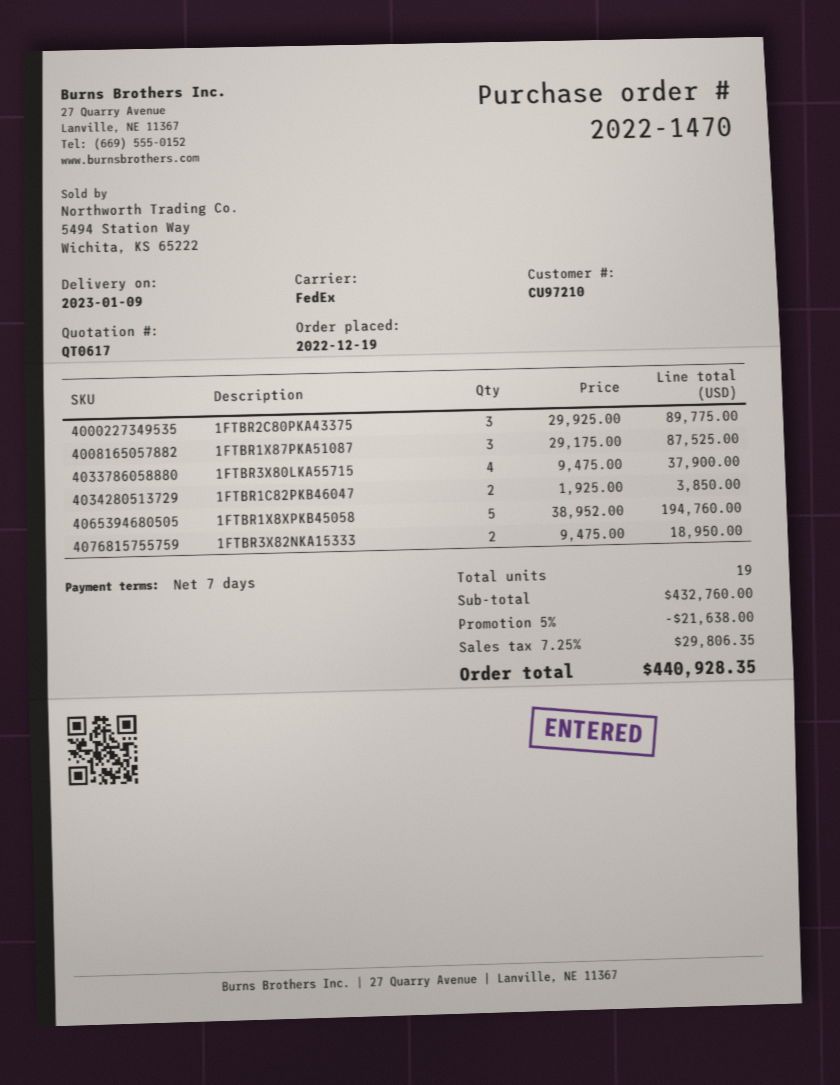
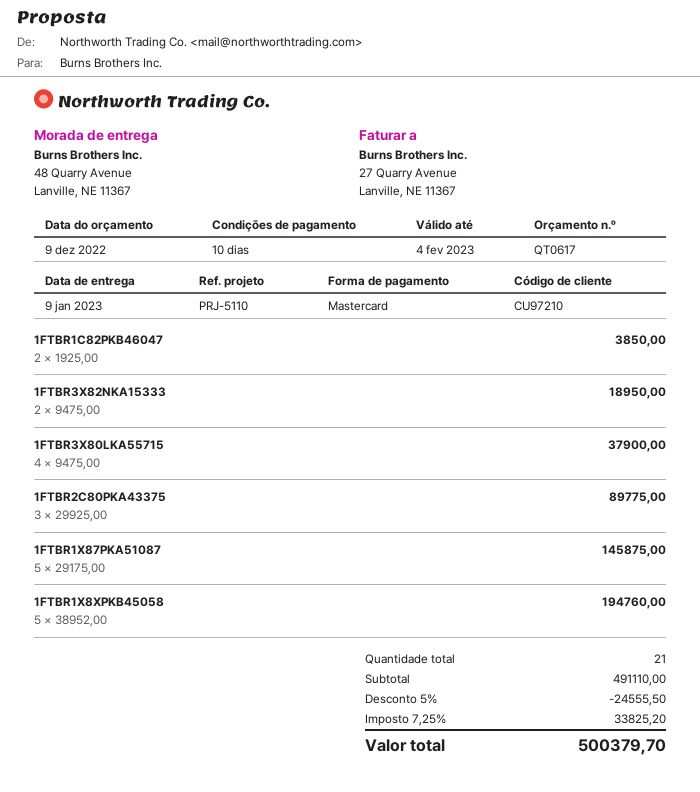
payment terms: 7 days -> 10 days
1FTBR1X87PKA51087: 3 x 29175.00 = 87525.00 -> 5 x 29175.00 = 145875.00
total quantity: 19 -> 21
subtotal: 432760.00 -> 491110.00
discount: 5% = 21638.00 -> 5% = 24555.50
tax: 7.25% = 29806.35 -> 7.25% = 33825.20
total: 440928.35 -> 500379.70

